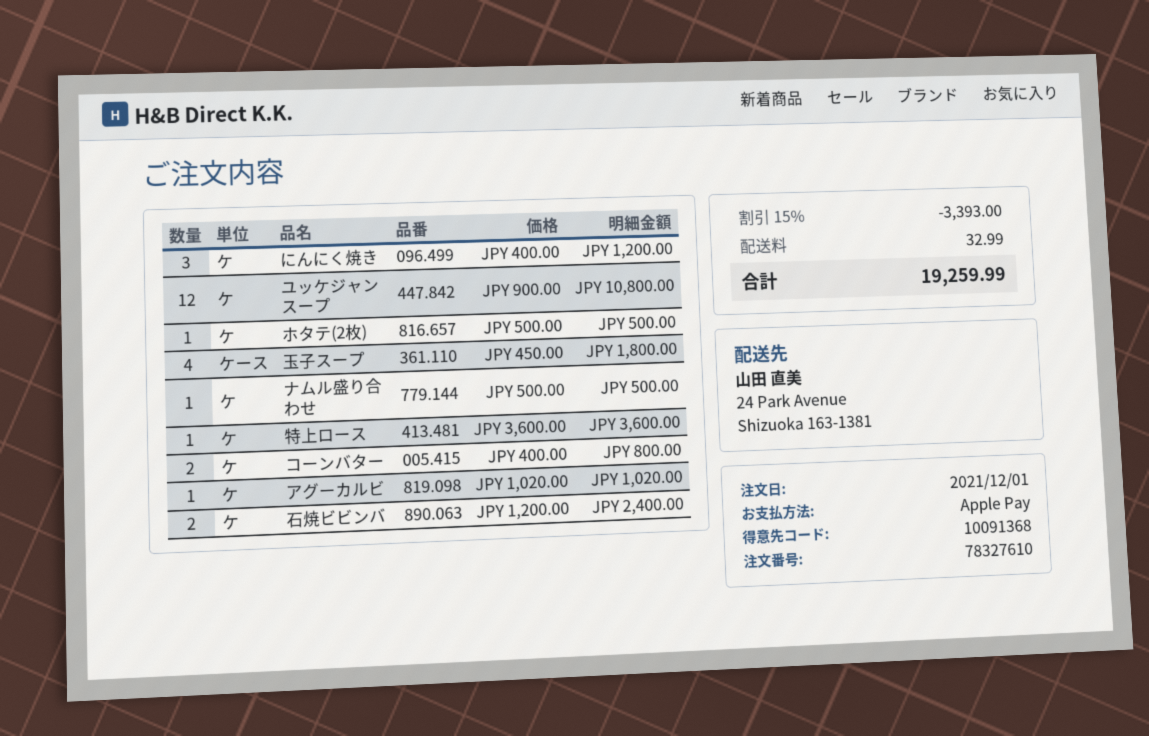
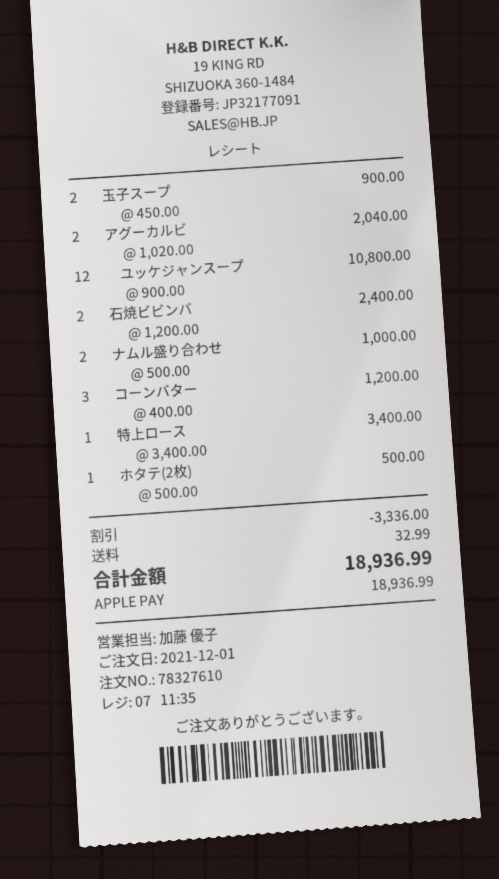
にんにく焼き: 3 x 400.00 = 1200.00 -> none
玉子スープ: 4 x 450.00 = 1800.00 -> 2 x 450.00 = 900.00
ナムル盛り合わせ: 1 x 500.00 = 500.00 -> 2 x 500.00 = 1000.00
特上ロース: 1 x 3600.00 = 3600.00 -> 1 x 3400.00 = 3400.00
コーンバター: 2 x 400.00 = 800.00 -> 3 x 400.00 = 1200.00
アグーカルビ: 1 x 1020.00 = 1020.00 -> 2 x 1020.00 = 2040.00
discount: 3393.00 -> 3336.00
total: 19259.99 -> 18936.99

